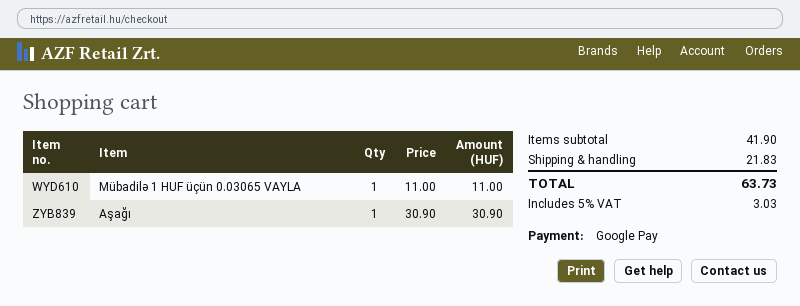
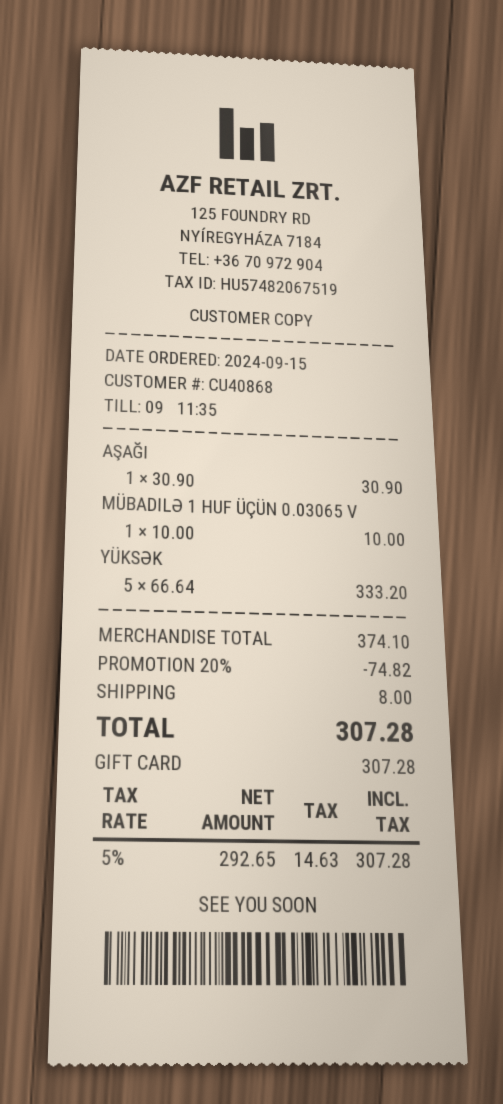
payment method: Google Pay -> gift card
Mübadilə 1 HUF üçün 0.03065 VAYLA: 1 x 11.00 = 11.00 -> 1 x 10.00 = 10.00
YÜKSƏK: none -> 5 x 66.64 = 333.20
subtotal: 41.90 -> 374.10
discount: none -> 20% = 74.82
shipping: 21.83 -> 8.00
tax: 5% = 3.03 -> 5% = 14.63
total: 63.73 -> 307.28

